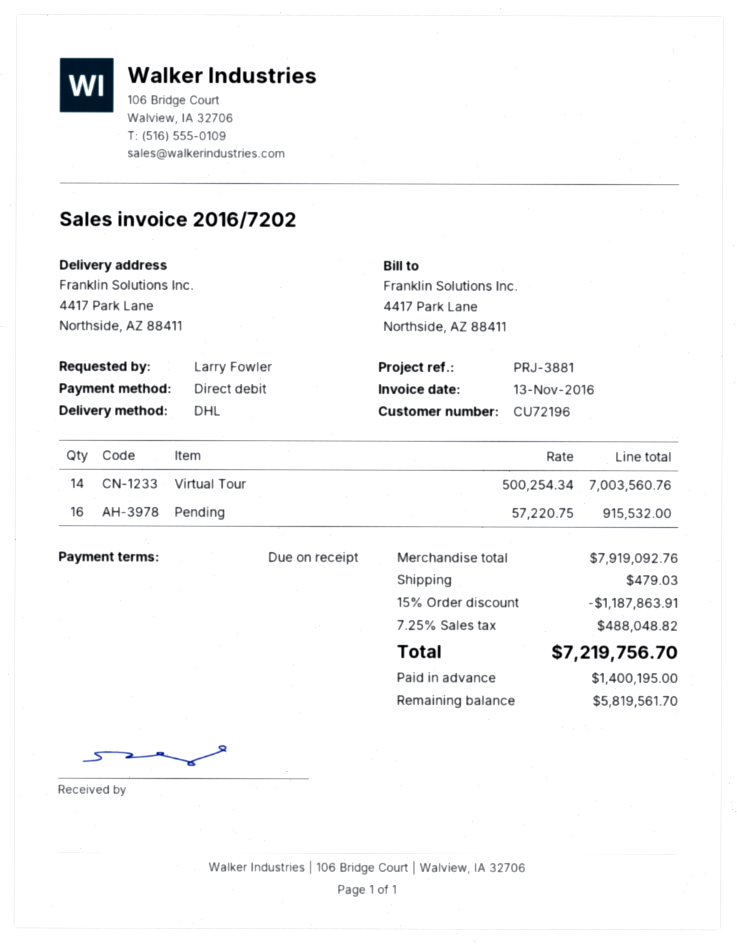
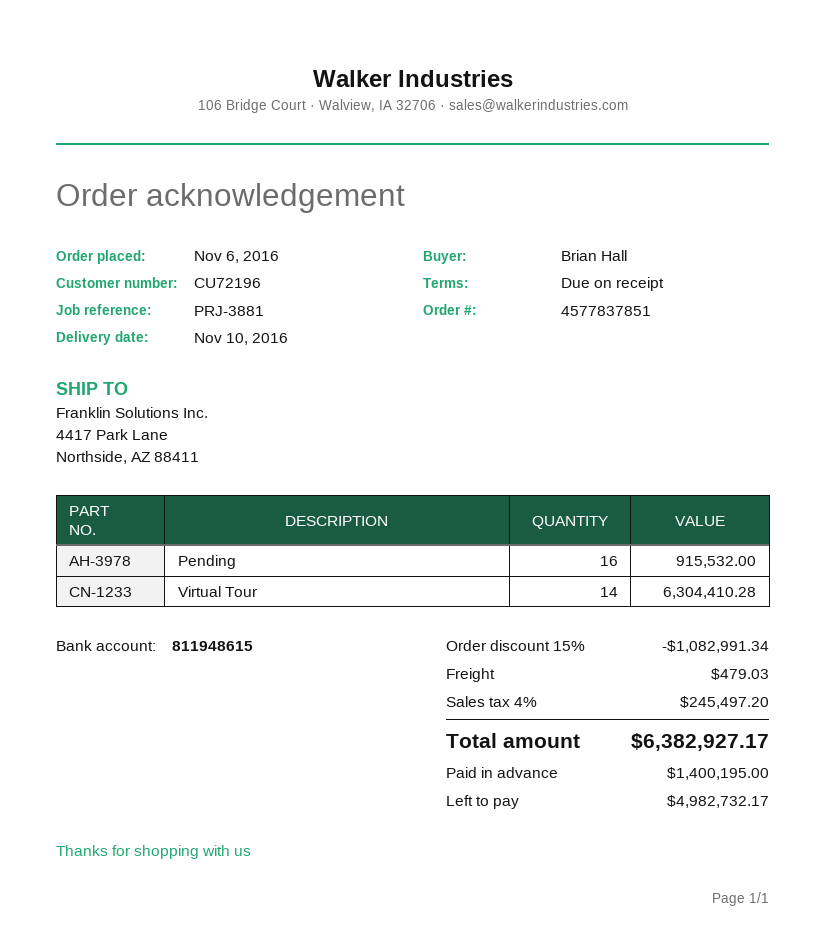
ordered by: Larry Fowler -> Brian Hall
Virtual Tour: 14 for 7003560.76 -> 14 for 6304410.28
discount: 15% = 1187863.91 -> 15% = 1082991.34
tax: 7.25% = 488048.82 -> 4% = 245497.20
total: 7219756.70 -> 6382927.17
balance: 5819561.70 -> 4982732.17

